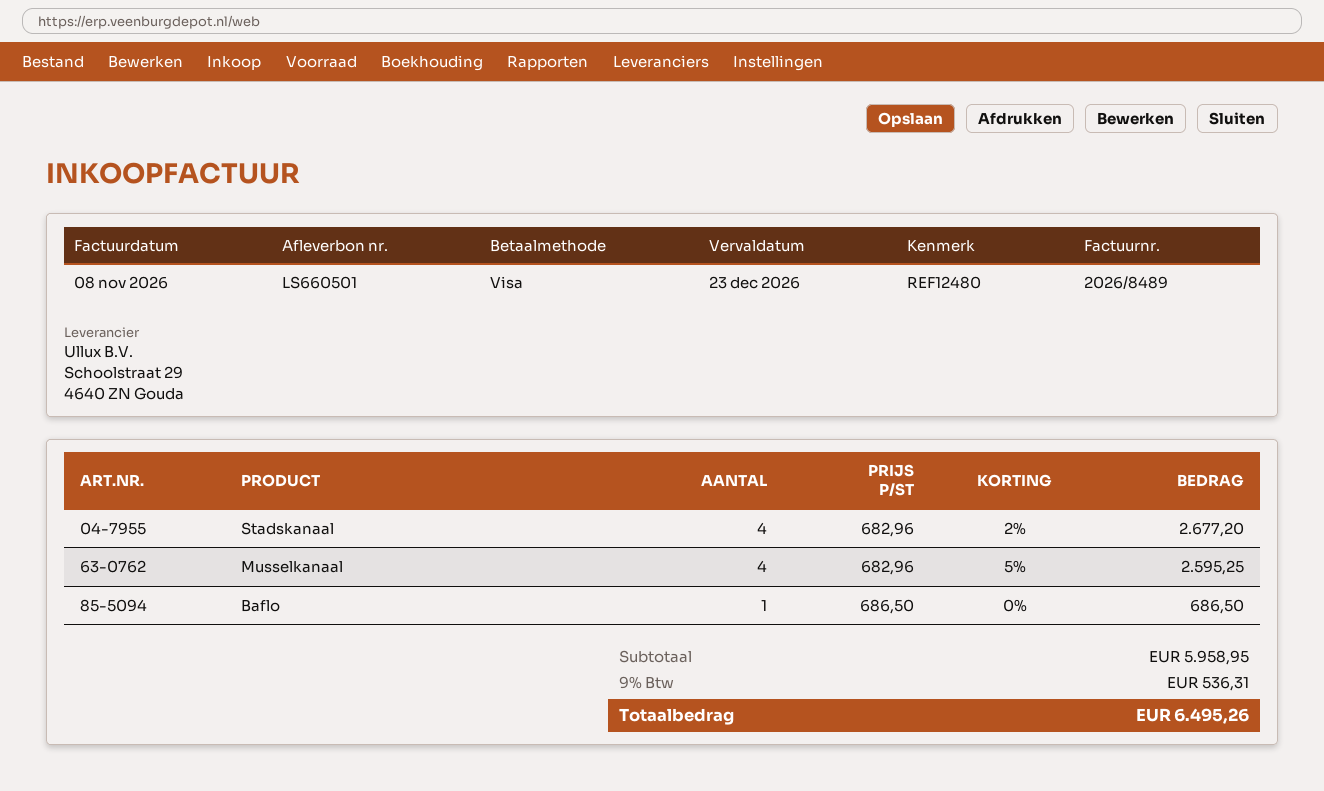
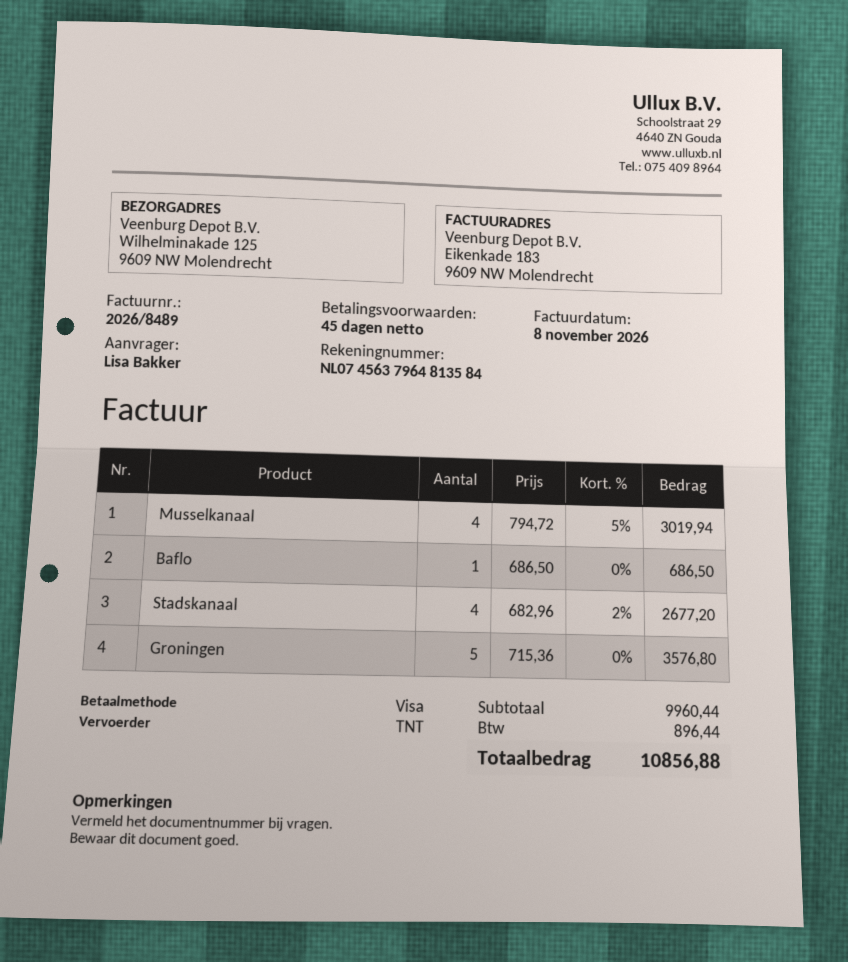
Musselkanaal: 4 x 682.96 - 5% = 2595.25 -> 4 x 794.72 - 5% = 3019.94
Groningen: none -> 5 x 715.36 = 3576.80
subtotal: 5958.95 -> 9960.44
tax: 536.31 -> 896.44
total: 6495.26 -> 10856.88

